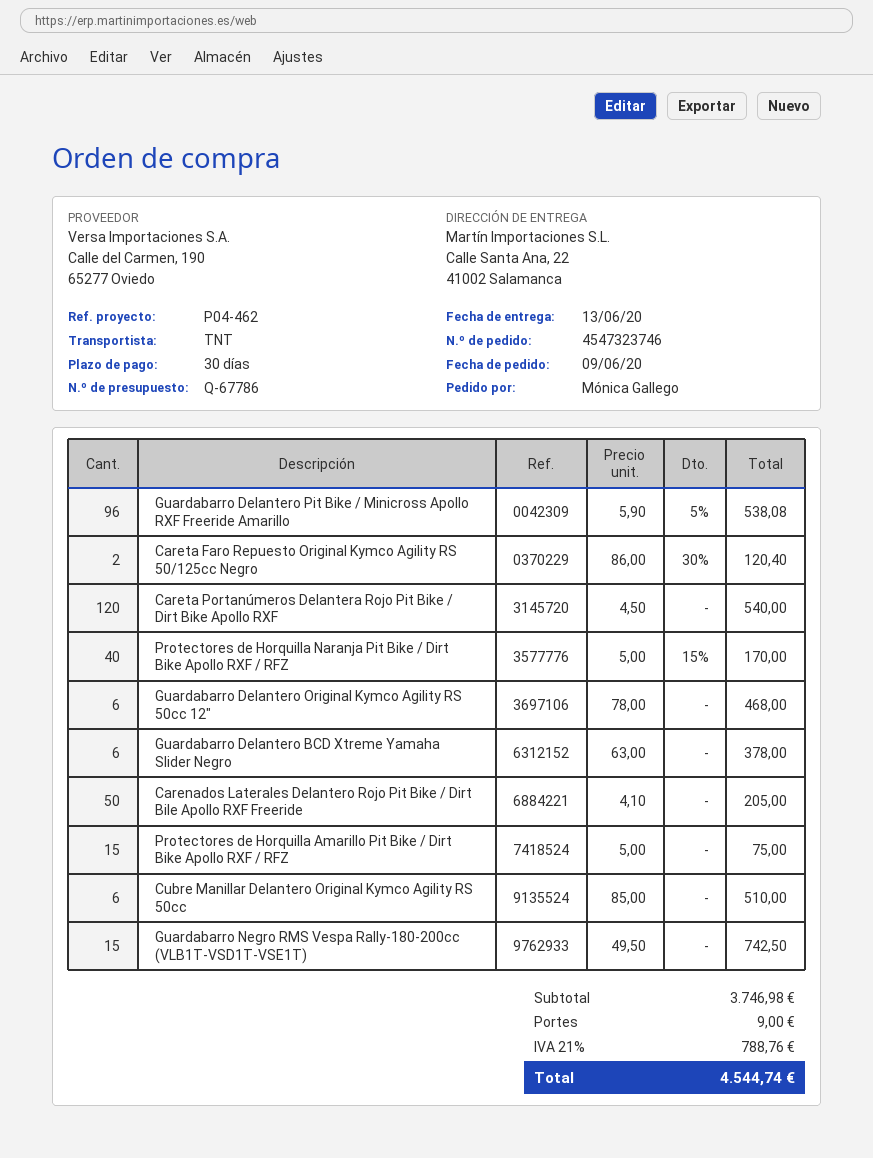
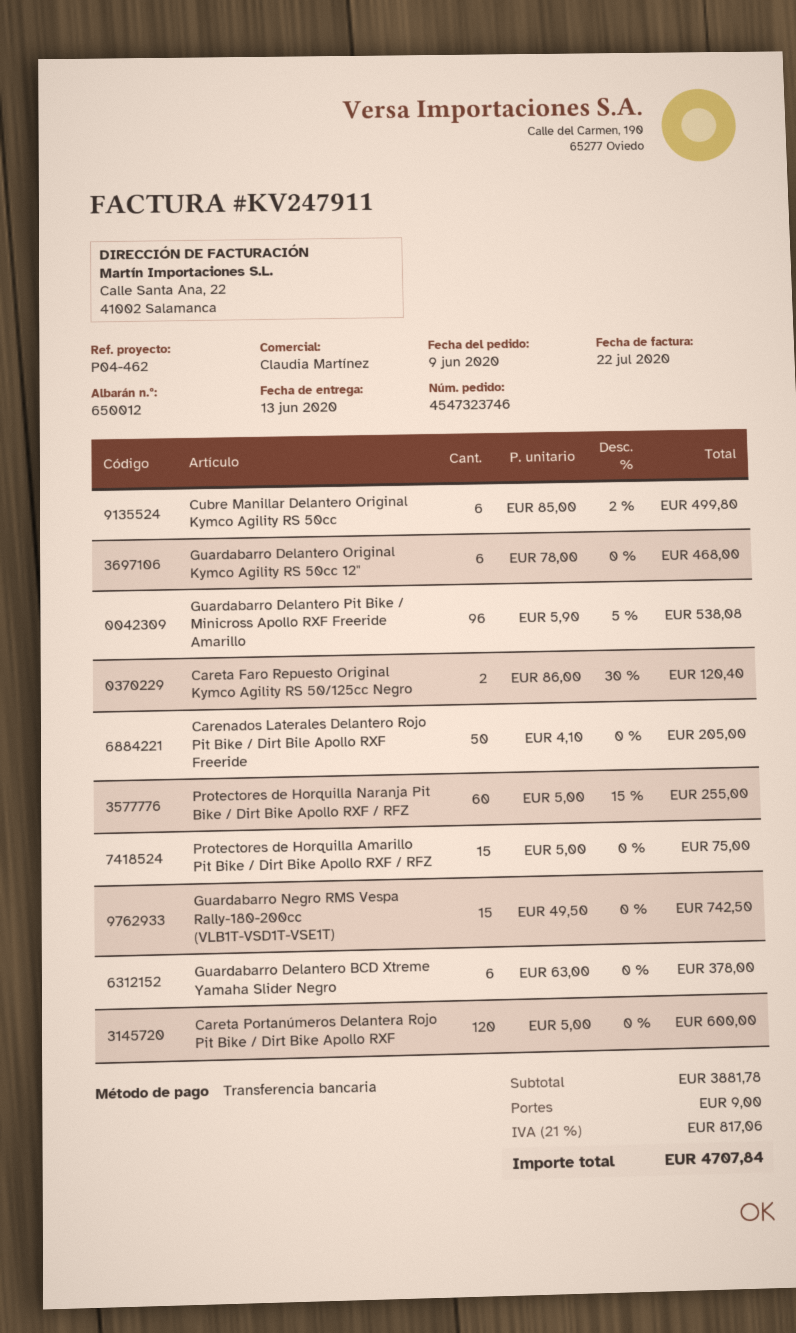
Careta Portanúmeros Delantera Rojo Pit Bike / Dirt Bike Apollo RXF: 120 x 4.50 = 540.00 -> 120 x 5.00 = 600.00
Protectores de Horquilla Naranja Pit Bike / Dirt Bike Apollo RXF / RFZ: 40 x 5.00 - 15% = 170.00 -> 60 x 5.00 - 15% = 255.00
Cubre Manillar Delantero Original Kymco Agility RS 50cc: 6 x 85.00 = 510.00 -> 6 x 85.00 - 2% = 499.80
subtotal: 3746.98 -> 3881.78
tax: 21% = 788.76 -> 21% = 817.06
total: 4544.74 -> 4707.84

